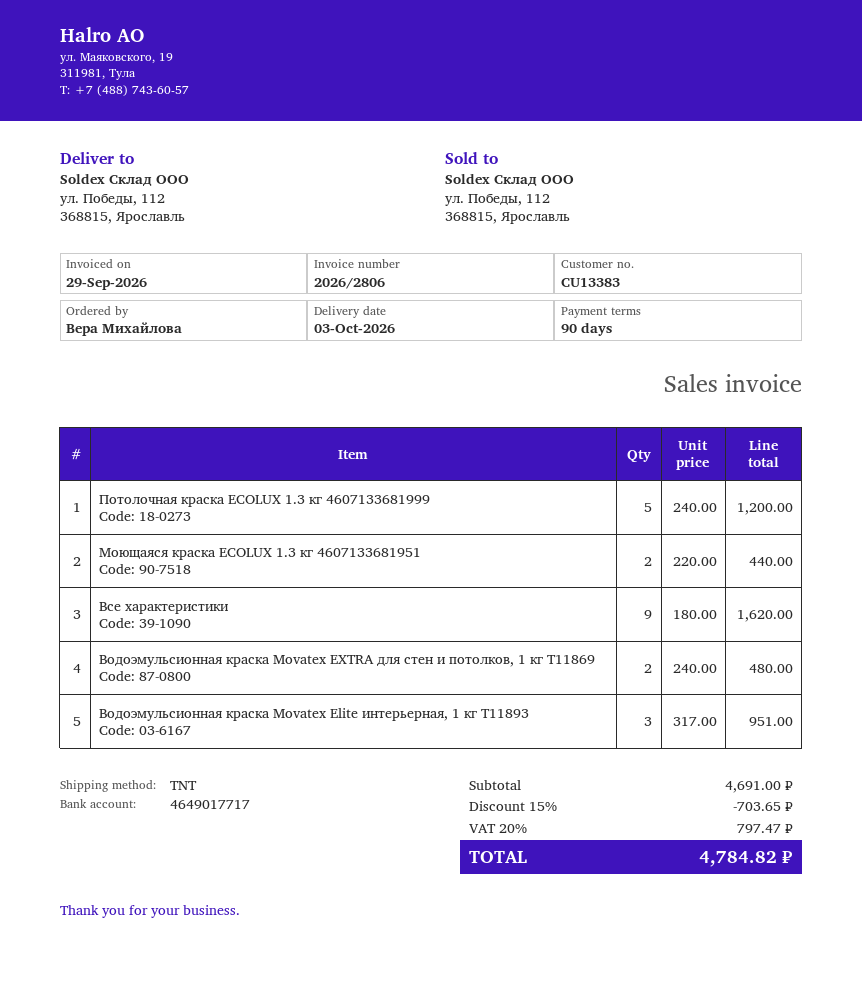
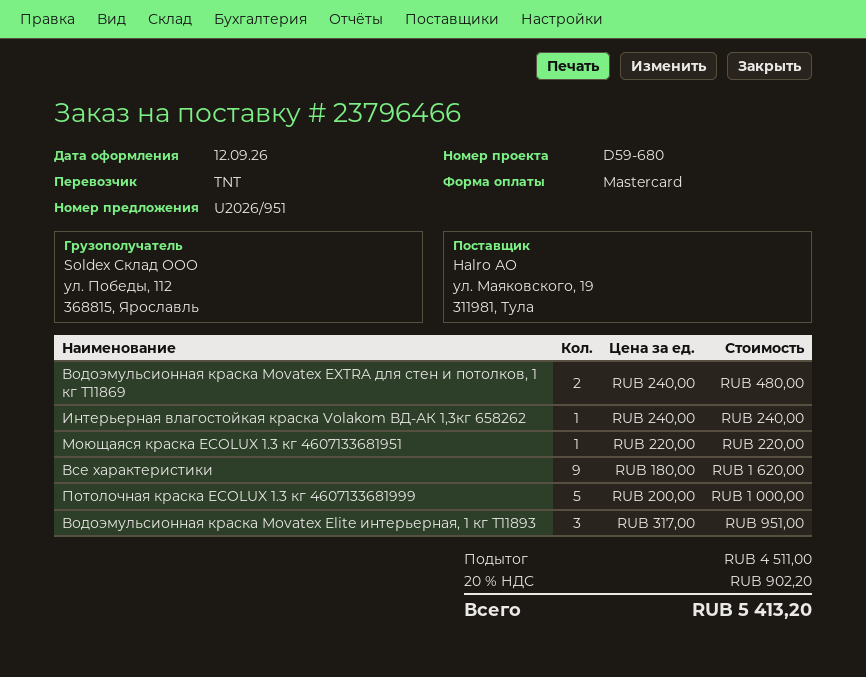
Потолочная краска ECOLUX 1.3 кг 4607133681999: 5 x 240.00 = 1200.00 -> 5 x 200.00 = 1000.00
Моющаяся краска ECOLUX 1.3 кг 4607133681951: 2 x 220.00 = 440.00 -> 1 x 220.00 = 220.00
Интерьерная влагостойкая краска Volakom ВД-АК 1,3кг 658262: none -> 1 x 240.00 = 240.00
subtotal: 4691.00 -> 4511.00
discount: 15% = 703.65 -> none
tax: 20% = 797.47 -> 20% = 902.20
total: 4784.82 -> 5413.20

